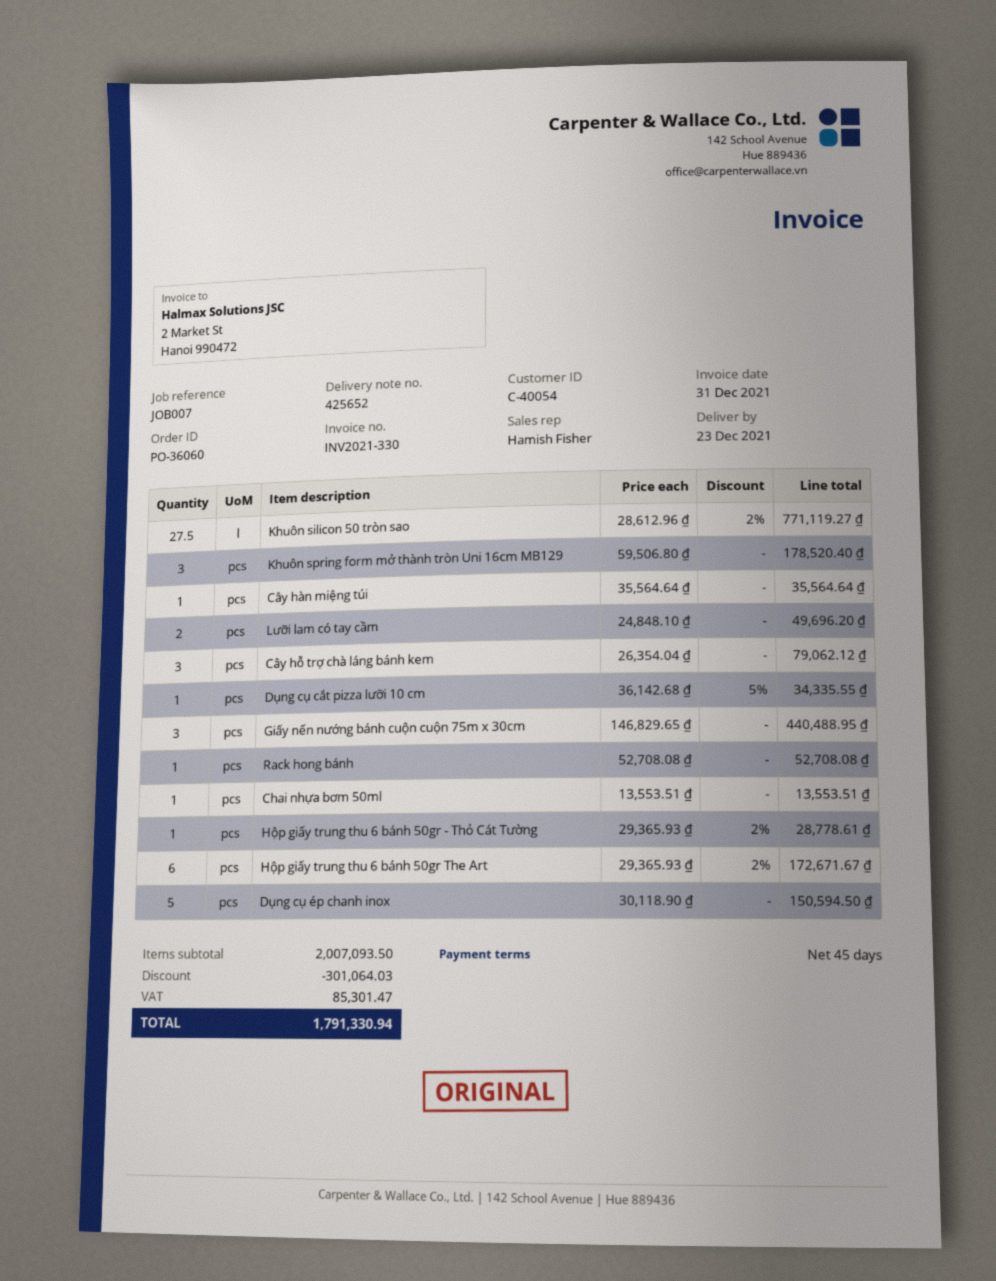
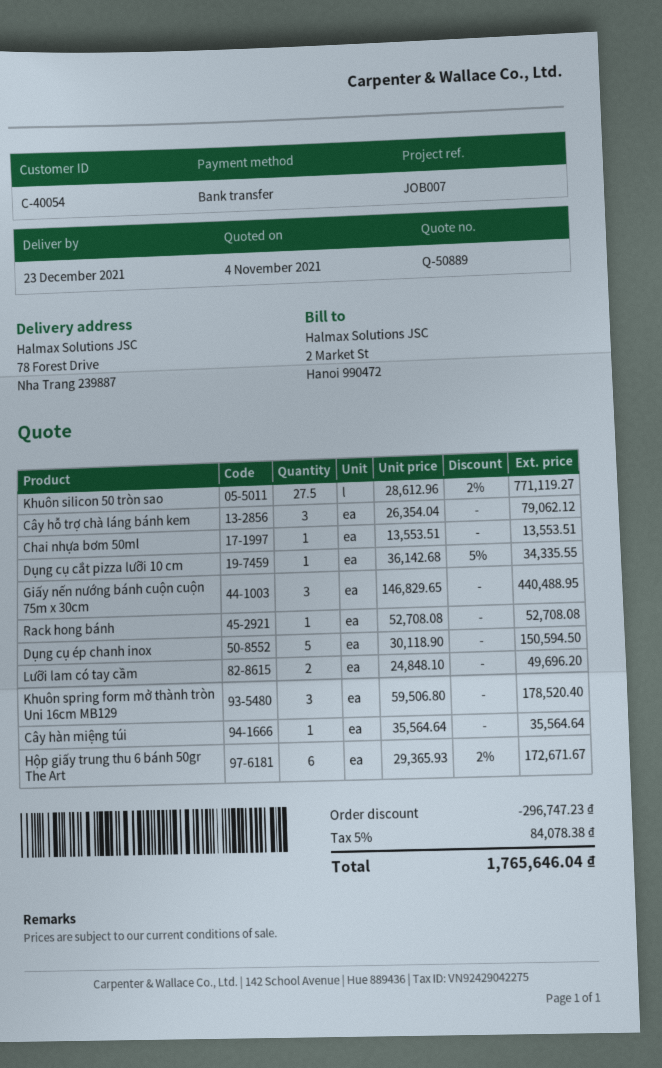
Hộp giấy trung thu 6 bánh 50gr - Thỏ Cát Tường: 1 x 29365.93 - 2% = 28778.61 -> none
discount: 301064.03 -> 296747.23
tax: 85301.47 -> 84078.38
total: 1791330.94 -> 1765646.04

